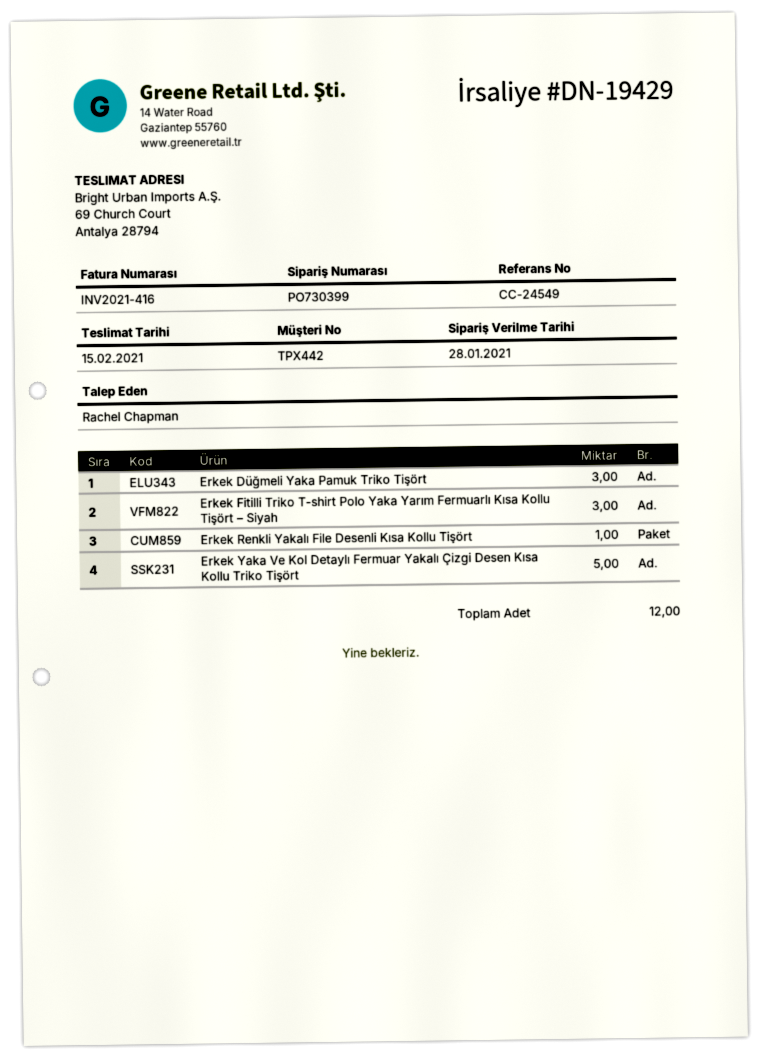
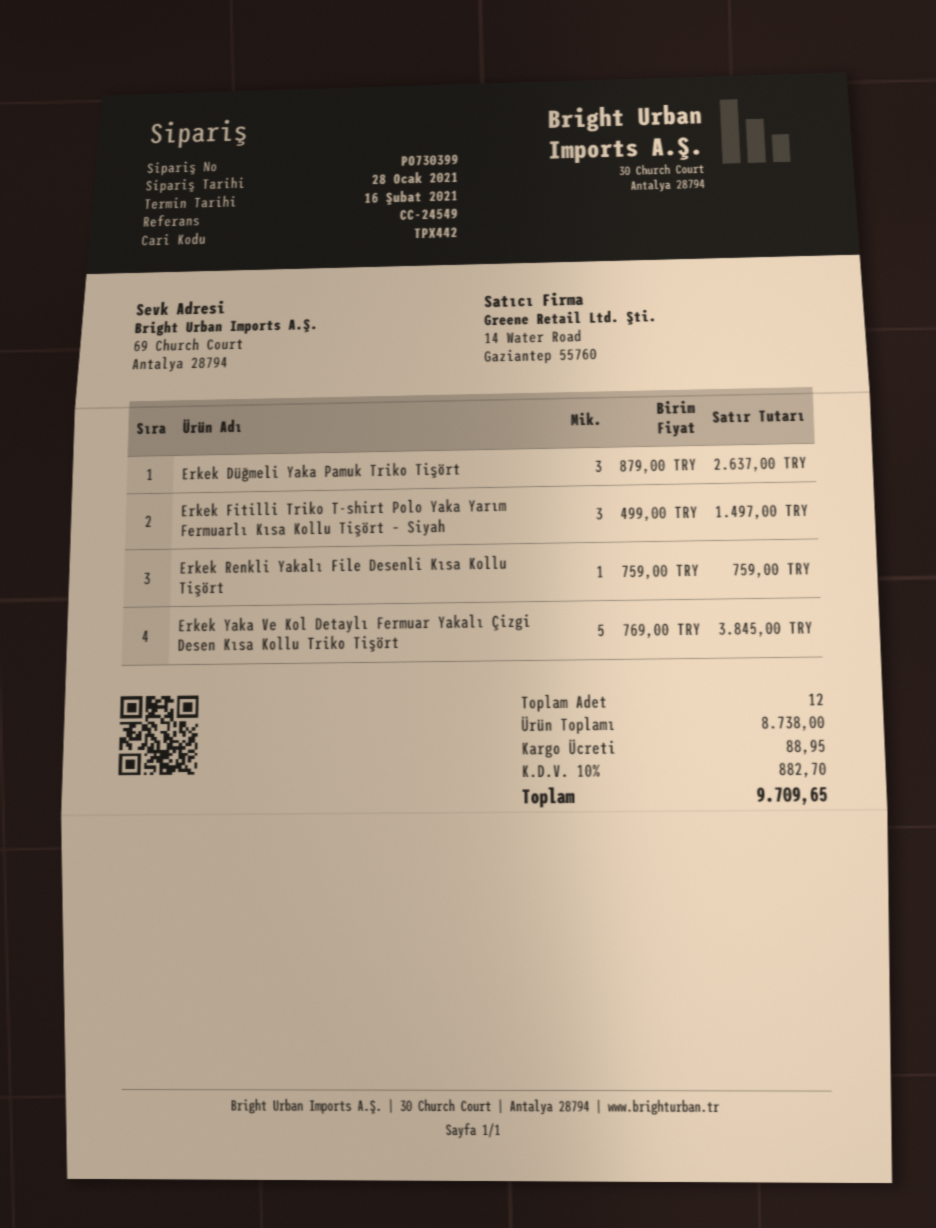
delivery date: 2021-02-15 -> 2021-02-16

